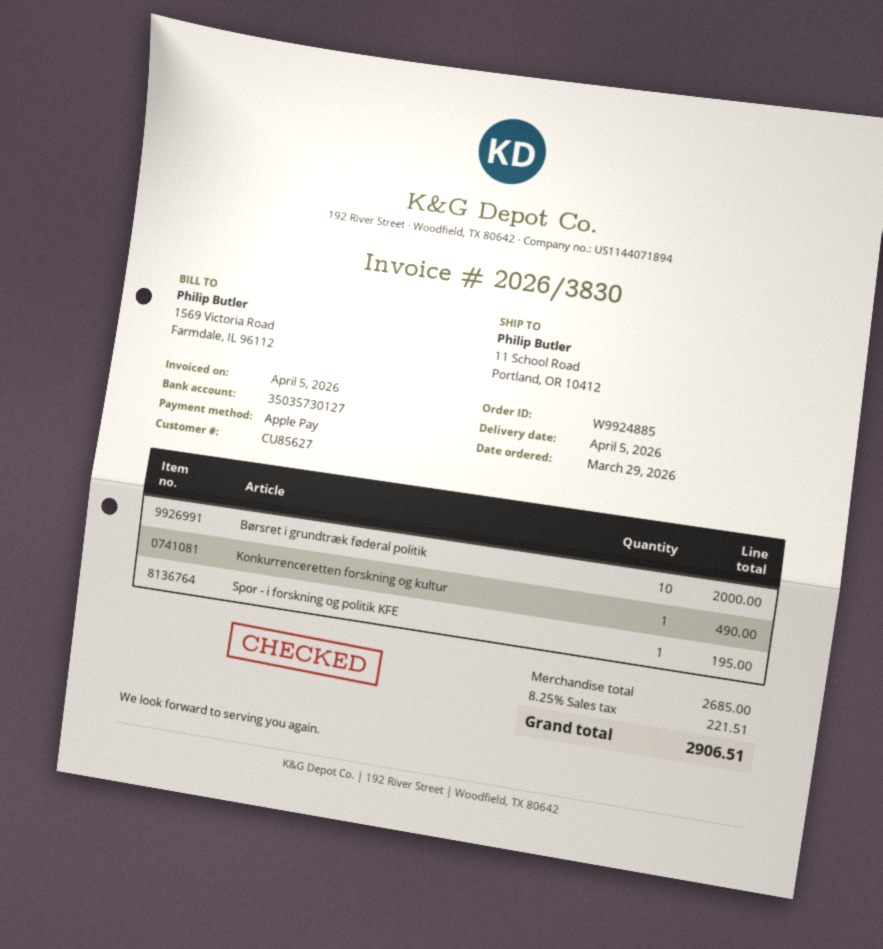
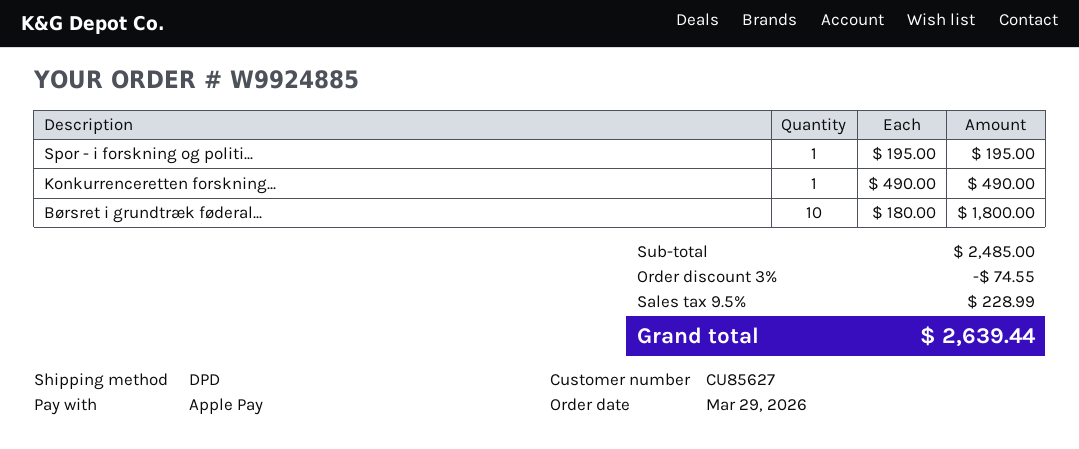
Børsret i grundtræk føderal politik: 10 for 2000.00 -> 10 for 1800.00
subtotal: 2685.00 -> 2485.00
discount: none -> 3% = 74.55
tax: 8.25% = 221.51 -> 9.5% = 228.99
total: 2906.51 -> 2639.44

